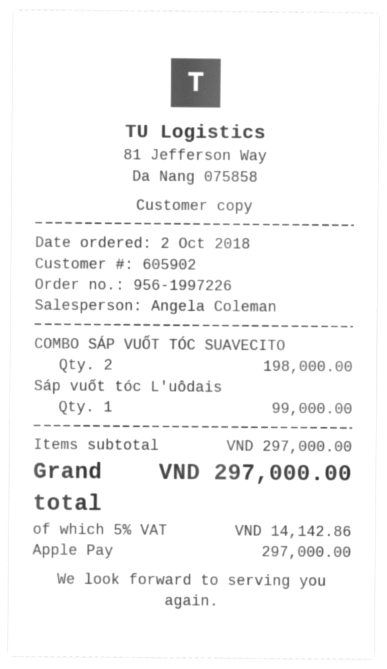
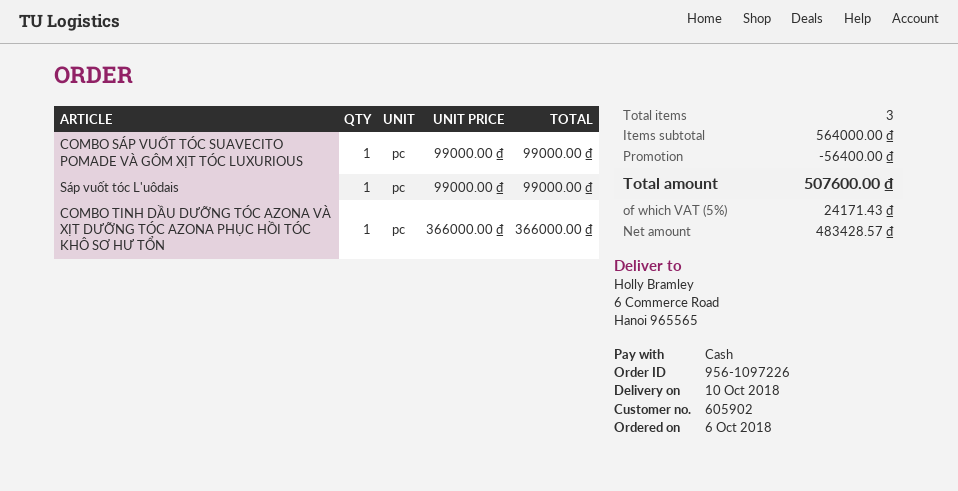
order number: 956-1997226 -> 956-1097226
order date: 2018-10-02 -> 2018-10-06
payment method: Apple Pay -> cash
COMBO SÁP VUỐT TÓC SUAVECITO: 2 for 198000.00 -> 1 for 99000.00
COMBO TINH DẦU DƯỠNG TÓC AZONA VÀ XỊT DƯỠNG TÓC AZONA PHỤC HỒI TÓC KHÔ SƠ HƯ TỔN: none -> 1 for 366000.00
subtotal: 297000.00 -> 564000.00
discount: none -> 56400.00
tax: 5% = 14142.86 -> 5% = 24171.43
total: 297000.00 -> 507600.00

